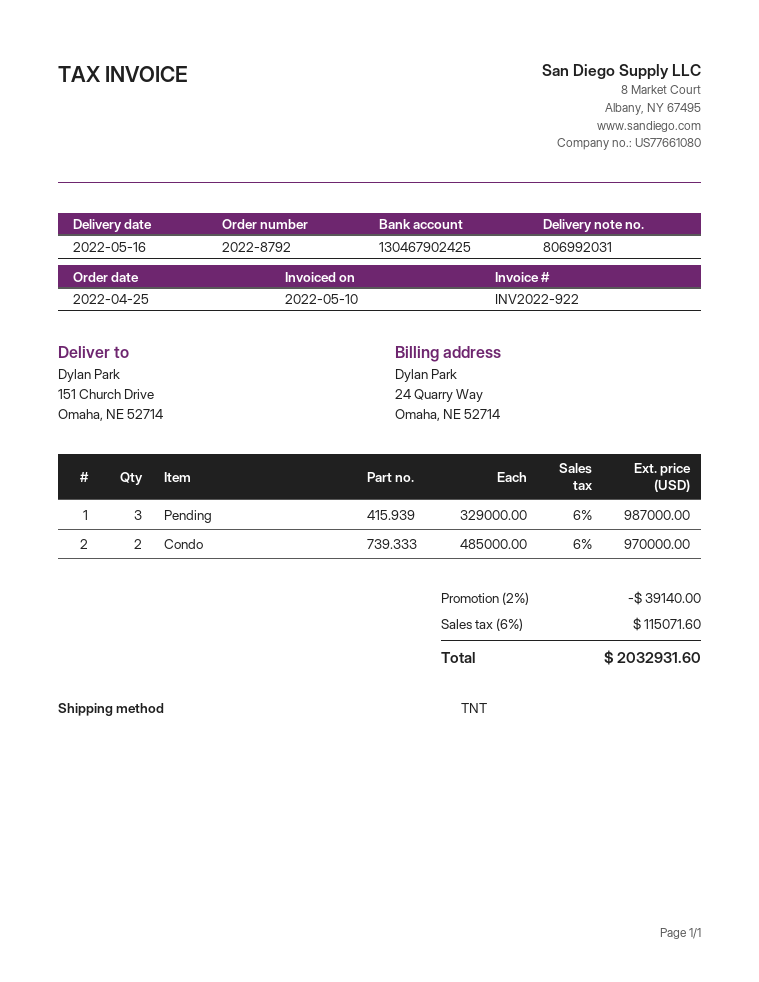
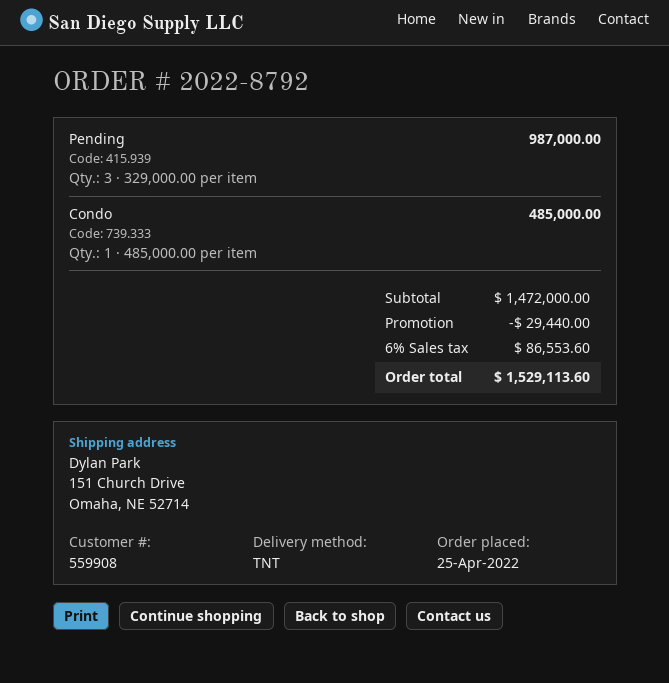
Condo: 2 x 485000.00 = 970000.00 -> 1 x 485000.00 = 485000.00
discount: 39140.00 -> 29440.00
tax: 6% = 115071.60 -> 6% = 86553.60
total: 2032931.60 -> 1529113.60

